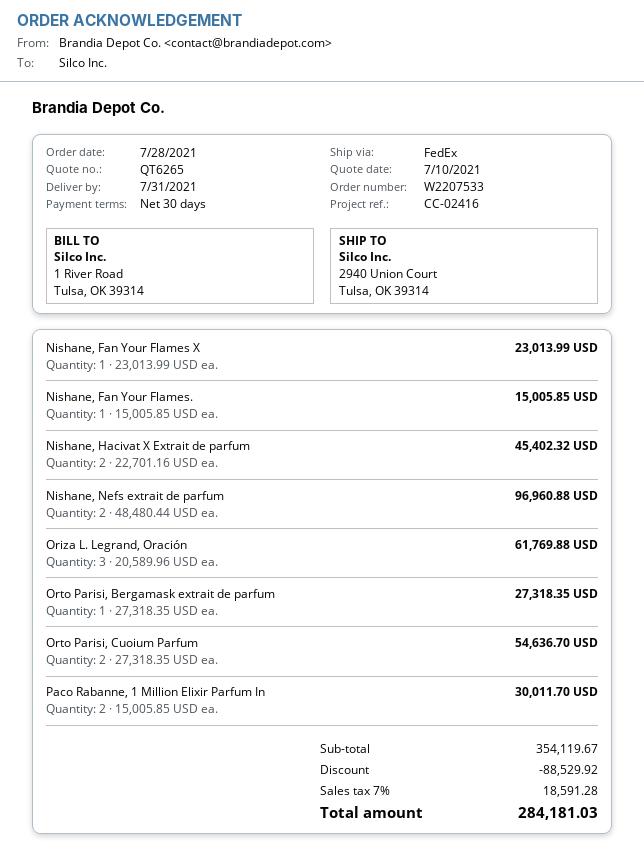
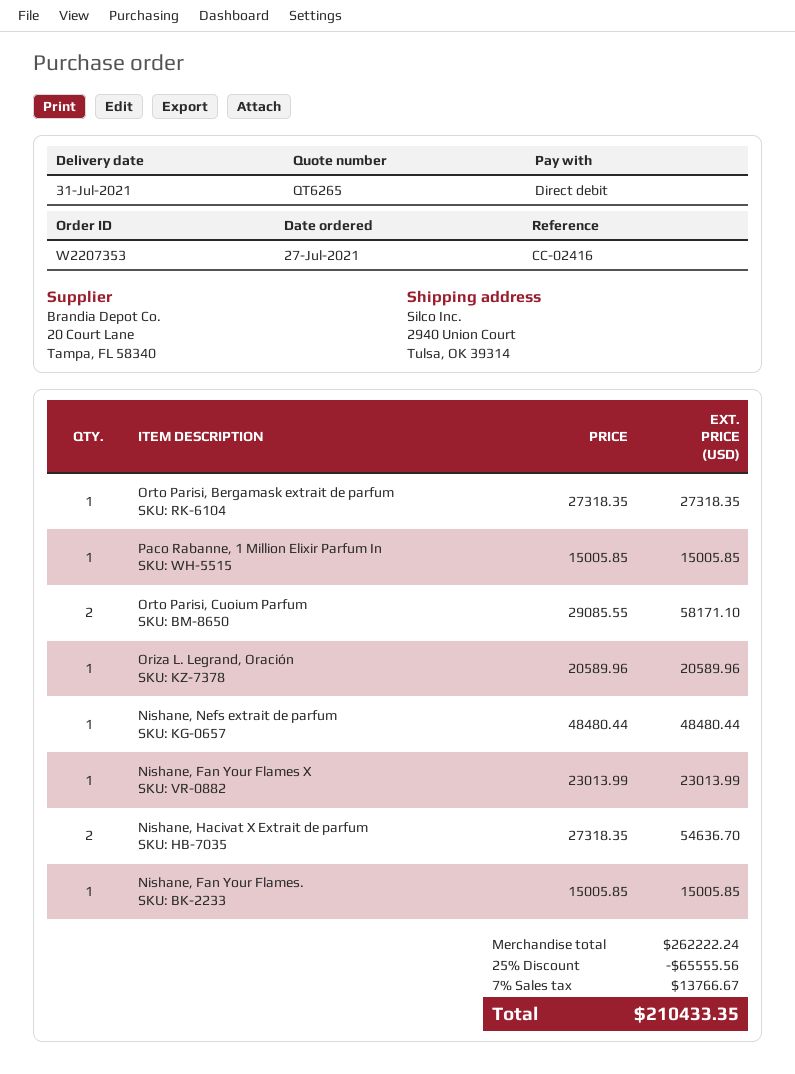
order number: W2207533 -> W2207353
order date: 2021-07-28 -> 2021-07-27
Nishane, Hacivat X Extrait de parfum: 2 x 22701.16 = 45402.32 -> 2 x 27318.35 = 54636.70
Nishane, Nefs extrait de parfum: 2 x 48480.44 = 96960.88 -> 1 x 48480.44 = 48480.44
Oriza L. Legrand, Oración: 3 x 20589.96 = 61769.88 -> 1 x 20589.96 = 20589.96
Orto Parisi, Cuoium Parfum: 2 x 27318.35 = 54636.70 -> 2 x 29085.55 = 58171.10
Paco Rabanne, 1 Million Elixir Parfum In: 2 x 15005.85 = 30011.70 -> 1 x 15005.85 = 15005.85
subtotal: 354119.67 -> 262222.24
discount: 88529.92 -> 65555.56
tax: 7% = 18591.28 -> 7% = 13766.67
total: 284181.03 -> 210433.35

